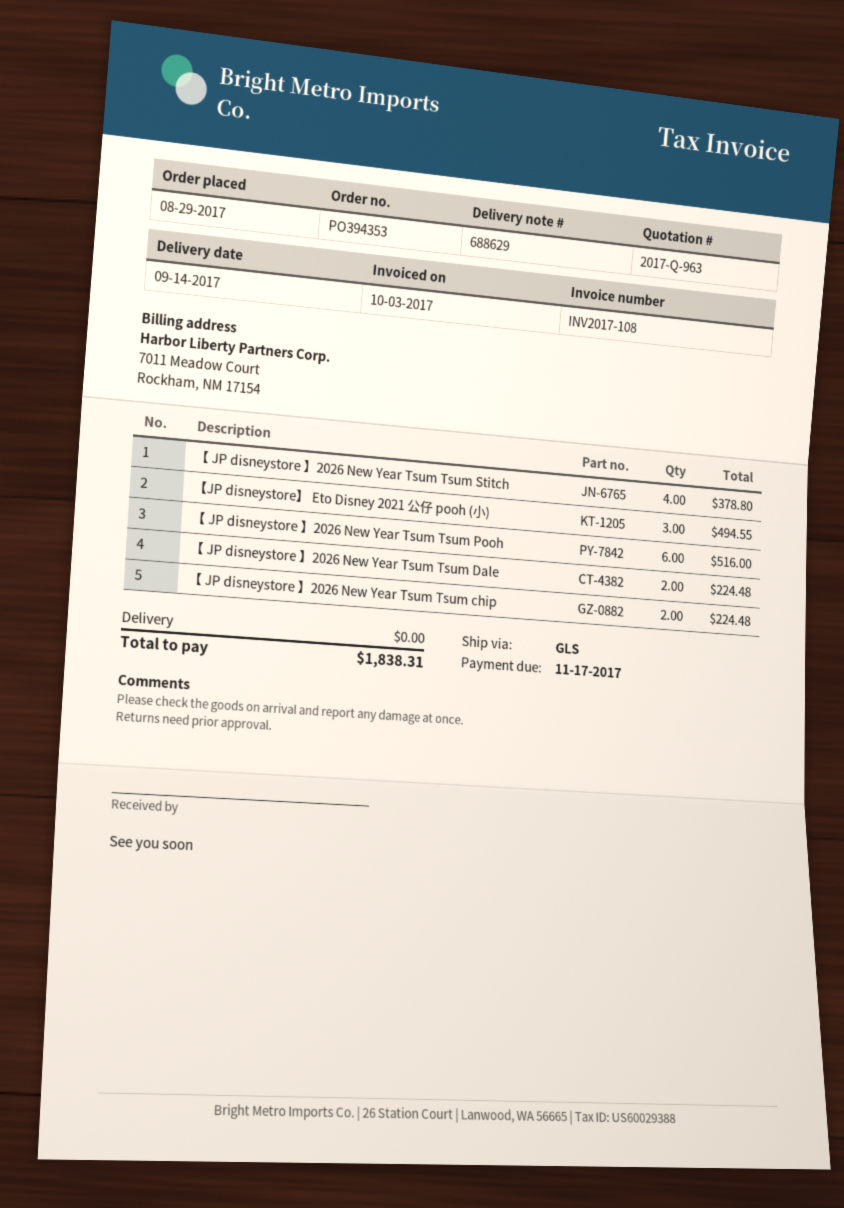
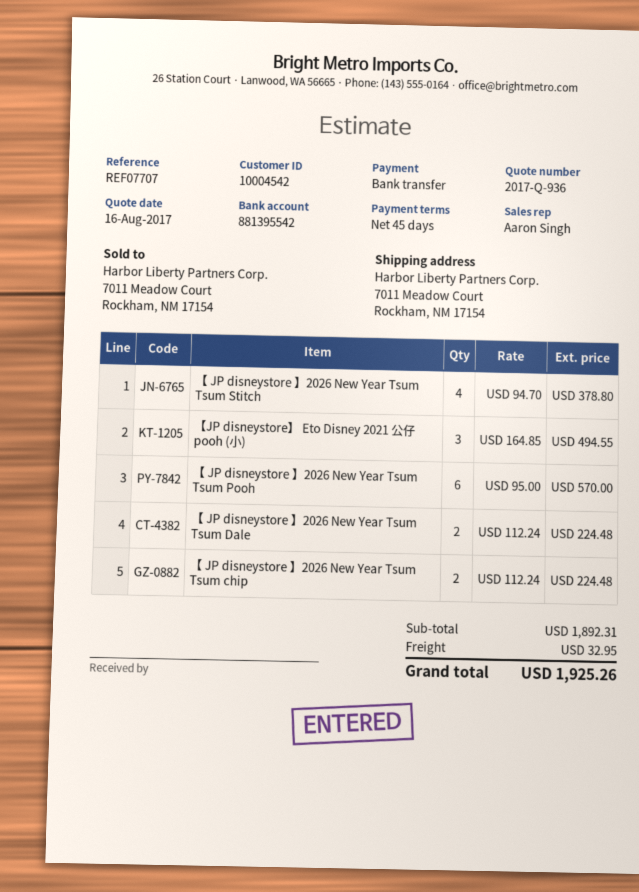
quote number: 2017-Q-963 -> 2017-Q-936
【 JP disneystore 】2026 New Year Tsum Tsum Pooh: 6 for 516.00 -> 6 for 570.00
shipping: 0.00 -> 32.95
total: 1838.31 -> 1925.26

